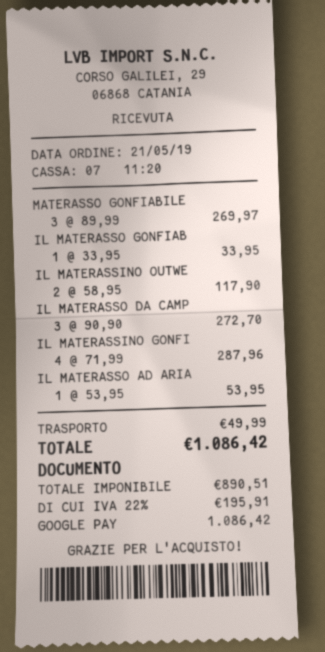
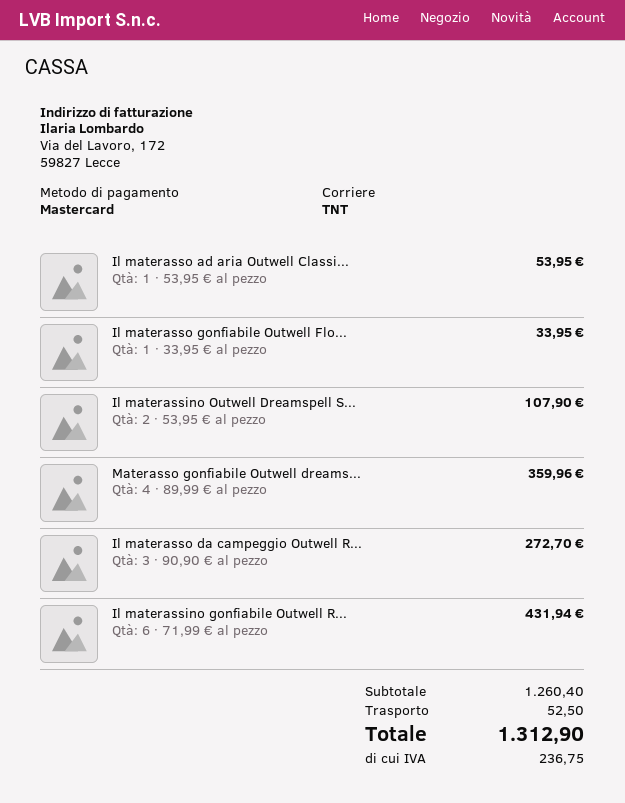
payment method: Google Pay -> Mastercard
MATERASSO GONFIABILE: 3 x 89.99 = 269.97 -> 4 x 89.99 = 359.96
IL MATERASSINO OUTWE: 2 x 58.95 = 117.90 -> 2 x 53.95 = 107.90
IL MATERASSINO GONFI: 4 x 71.99 = 287.96 -> 6 x 71.99 = 431.94
shipping: 49.99 -> 52.50
tax: 195.91 -> 236.75
total: 1086.42 -> 1312.90

